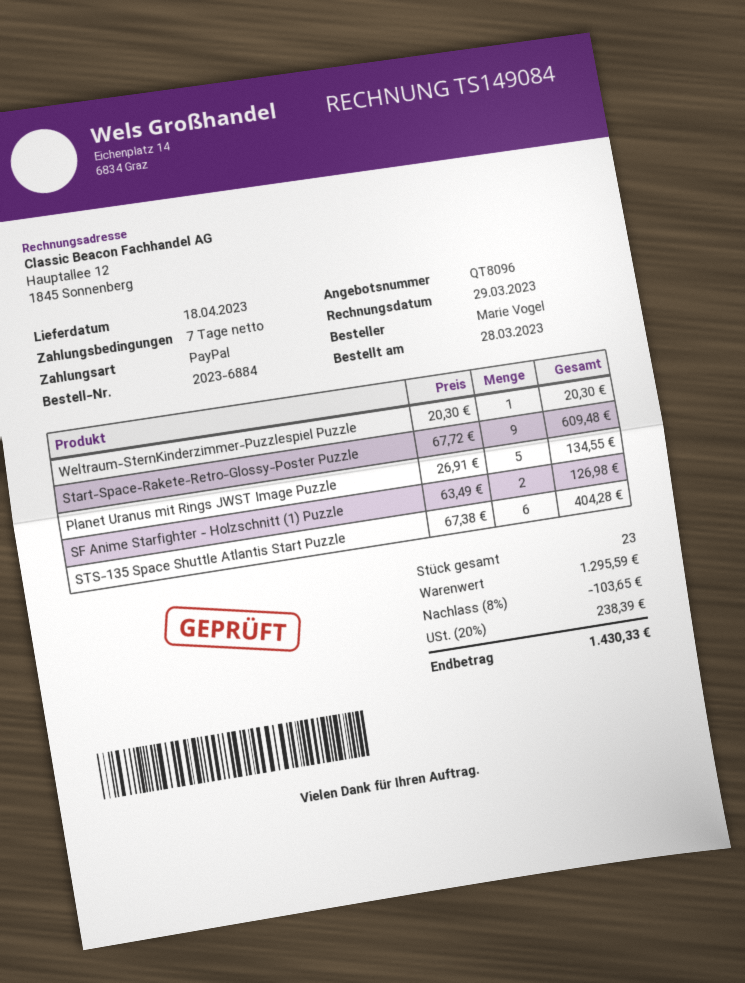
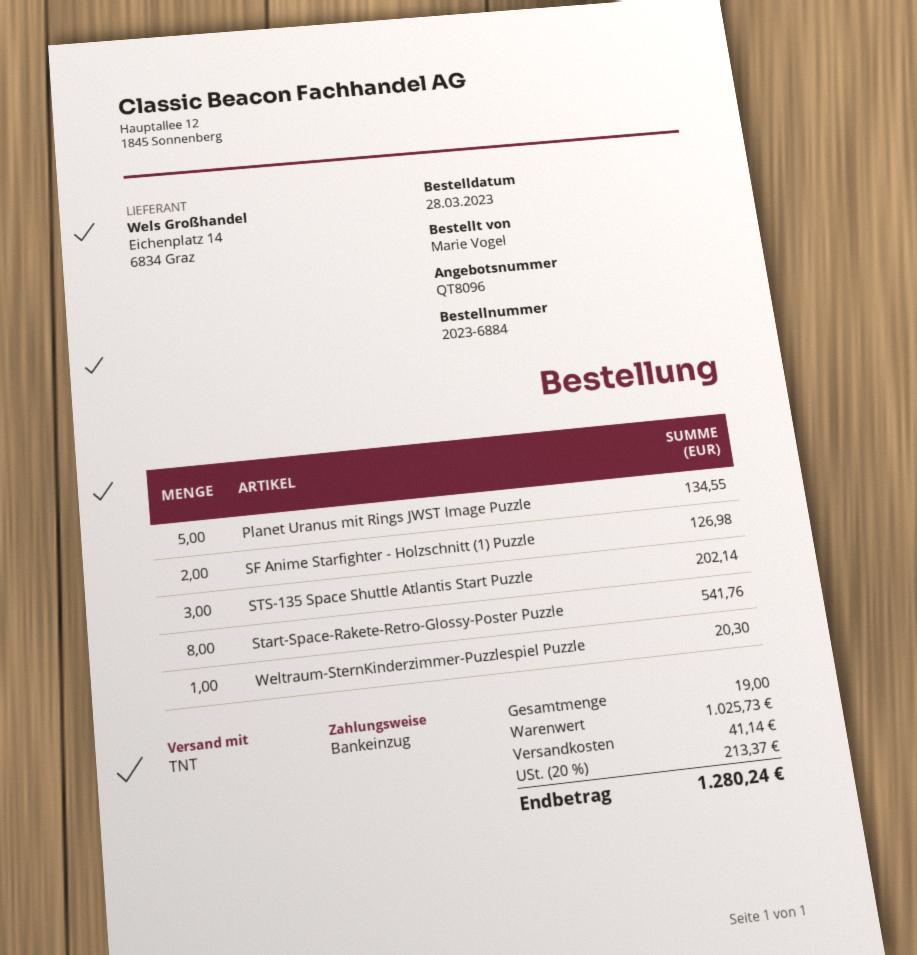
payment method: PayPal -> direct debit
Start-Space-Rakete-Retro-Glossy-Poster Puzzle: 9 for 609.48 -> 8 for 541.76
STS-135 Space Shuttle Atlantis Start Puzzle: 6 for 404.28 -> 3 for 202.14
total quantity: 23 -> 19
subtotal: 1295.59 -> 1025.73
discount: 8% = 103.65 -> none
shipping: none -> 41.14
tax: 20% = 238.39 -> 20% = 213.37
total: 1430.33 -> 1280.24

